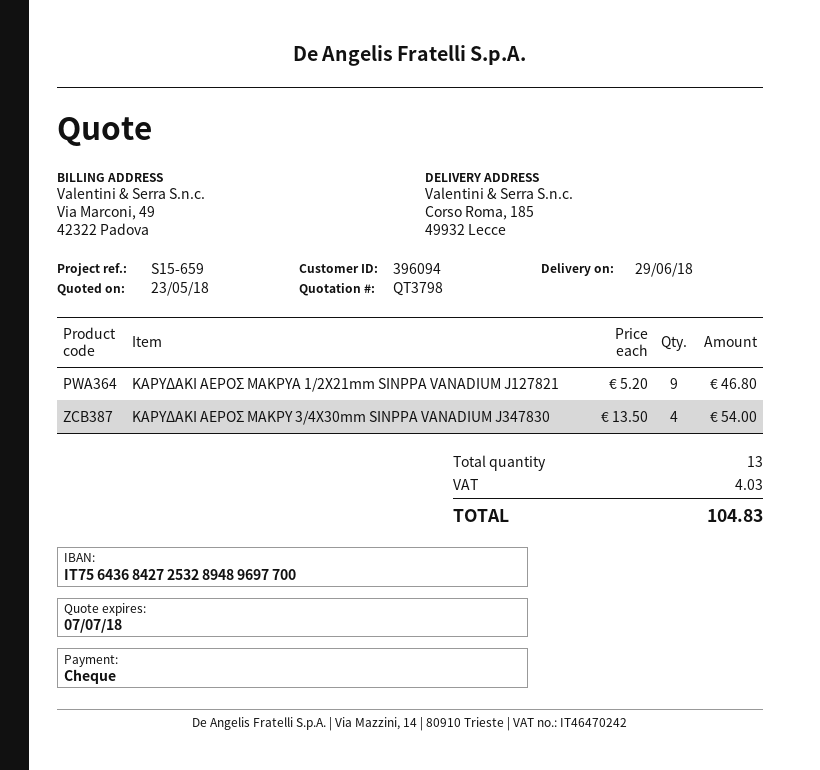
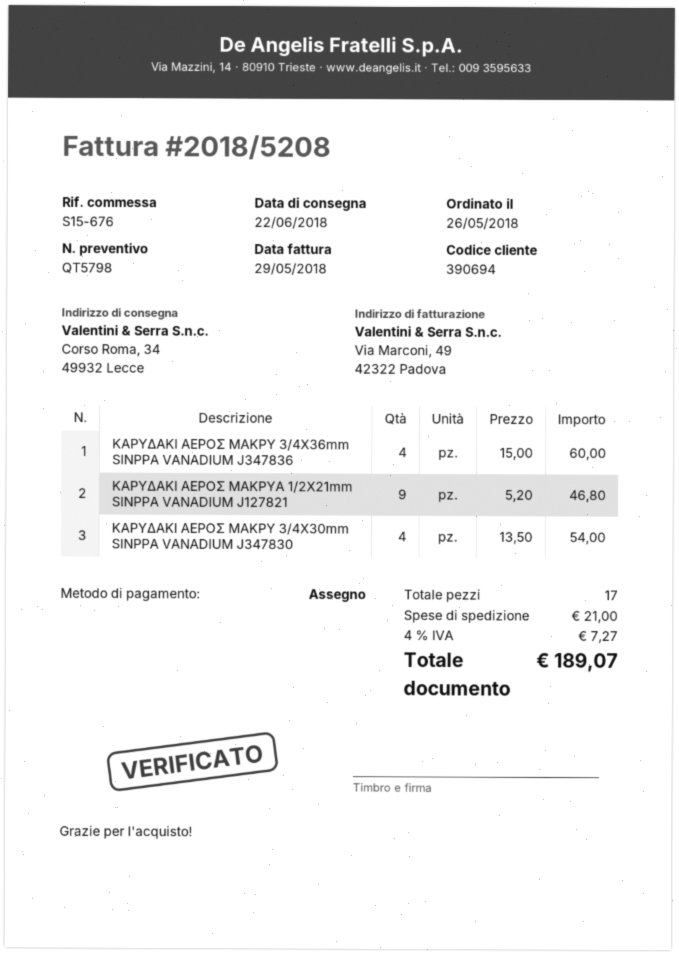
quote number: QT3798 -> QT5798
delivery date: 2018-06-29 -> 2018-06-22
customer number: 396094 -> 390694
reference: S15-659 -> S15-676
ship to: Corso Roma, 185, 49932 Lecce -> Corso Roma, 34, 49932 Lecce
ΚΑΡΥΔΑΚΙ ΑΕΡΟΣ ΜΑΚΡΥ 3/4Χ36mm SINPPA VANADIUM J347836: none -> 4 x 15.00 = 60.00
total quantity: 13 -> 17
shipping: none -> 21.00
tax: 4.03 -> 7.27
total: 104.83 -> 189.07

